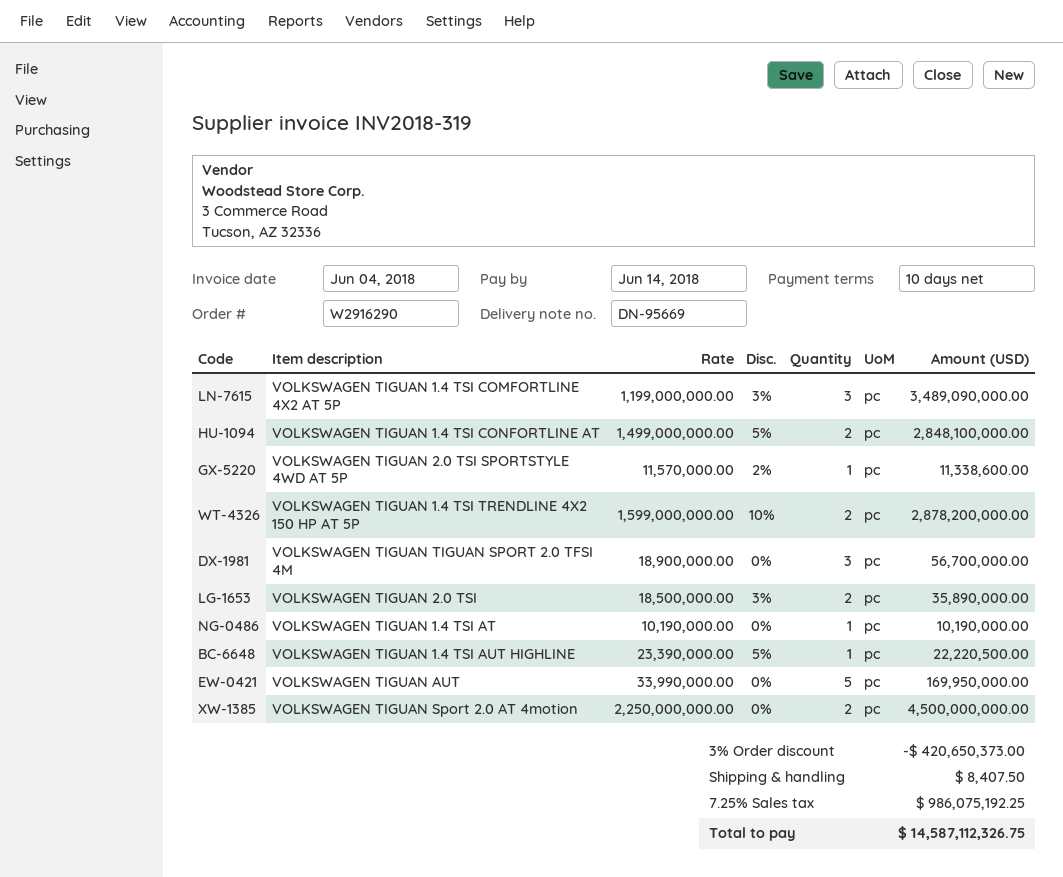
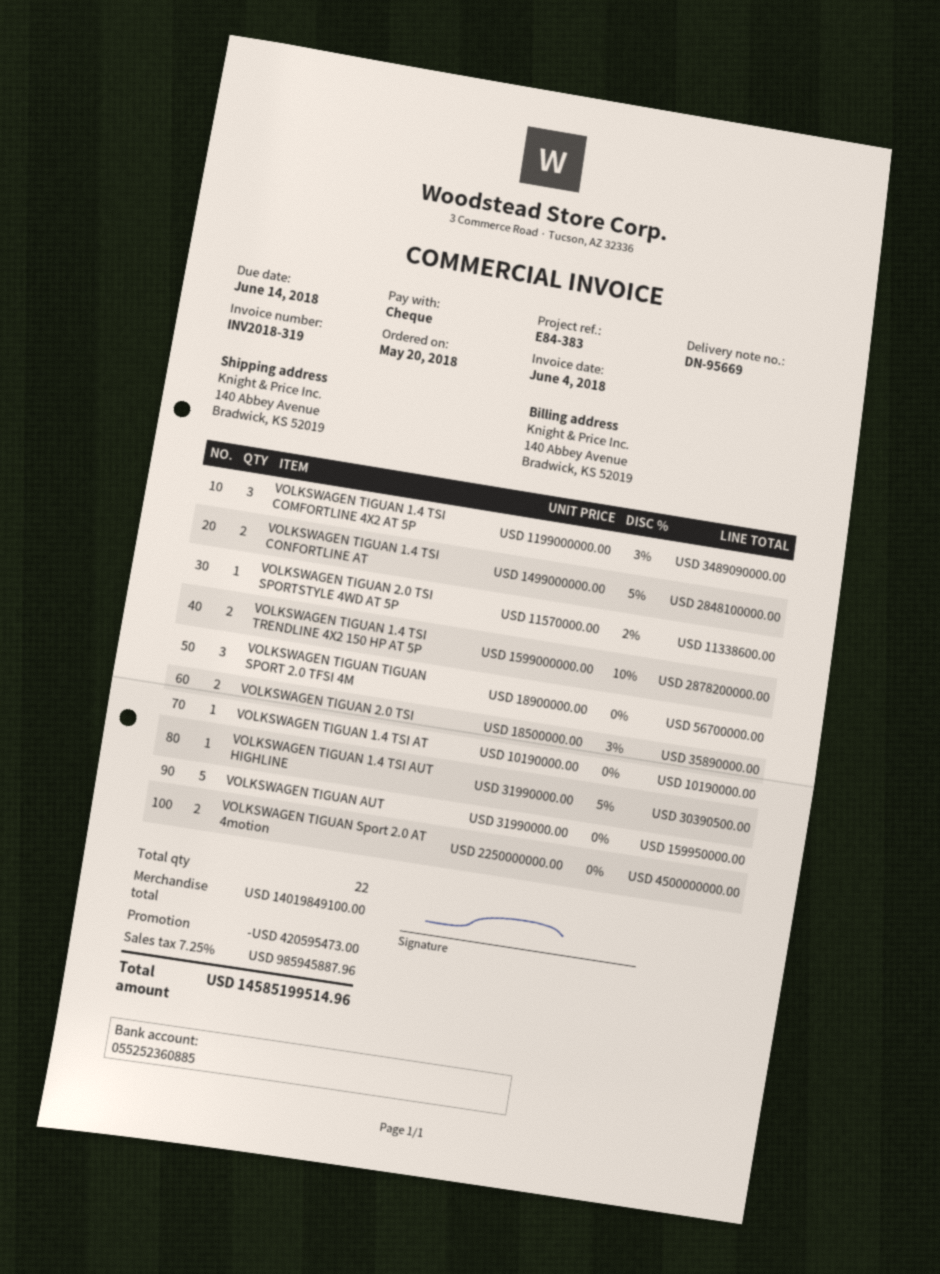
VOLKSWAGEN TIGUAN 1.4 TSI AUT HIGHLINE: 1 x 23390000.00 - 5% = 22220500.00 -> 1 x 31990000.00 - 5% = 30390500.00
VOLKSWAGEN TIGUAN AUT: 5 x 33990000.00 = 169950000.00 -> 5 x 31990000.00 = 159950000.00
discount: 420650373.00 -> 420595473.00
shipping: 8407.50 -> none
tax: 7.25% = 986075192.25 -> 7.25% = 985945887.96
total: 14587112326.75 -> 14585199514.96

